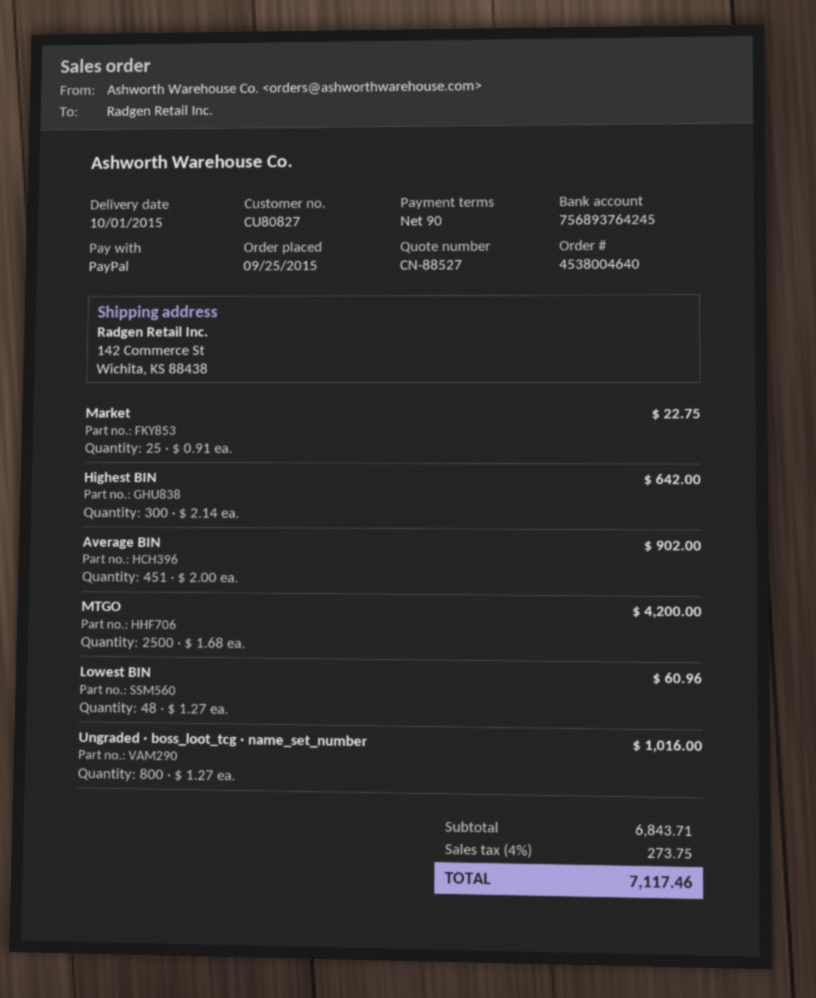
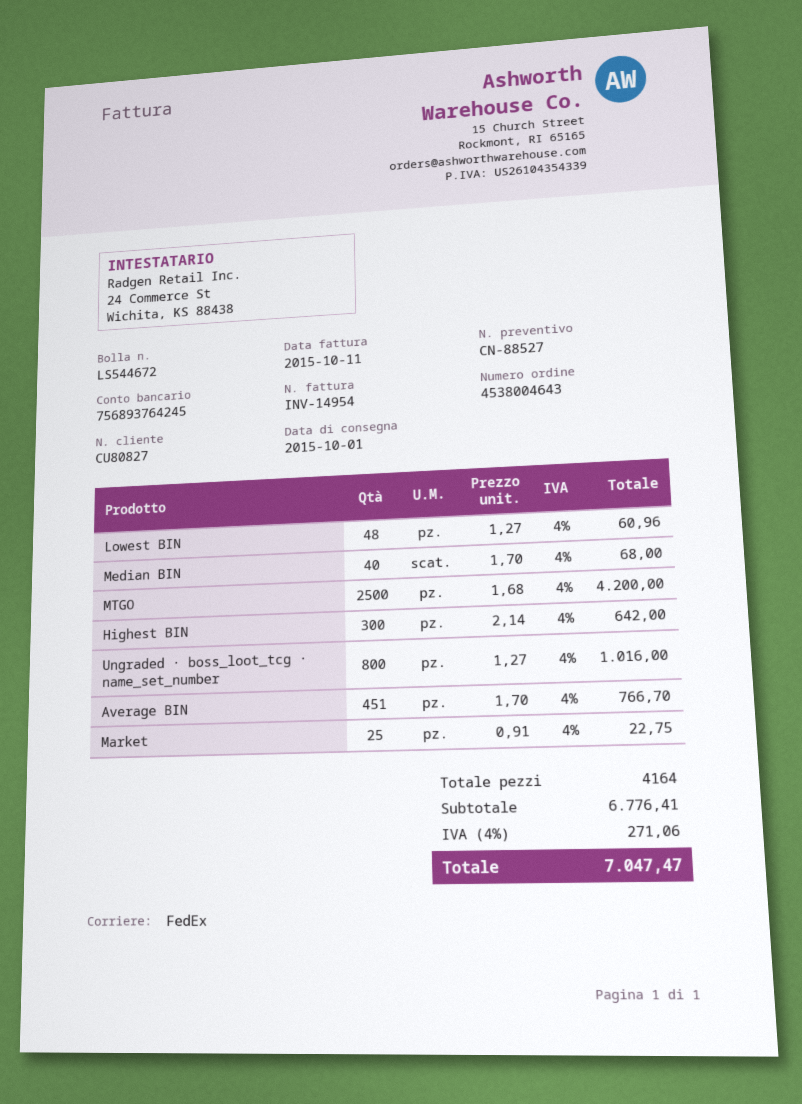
order number: 4538004640 -> 4538004643
Average BIN: 451 x 2.00 = 902.00 -> 451 x 1.70 = 766.70
Median BIN: none -> 40 x 1.70 = 68.00
subtotal: 6843.71 -> 6776.41
tax: 4% = 273.75 -> 4% = 271.06
total: 7117.46 -> 7047.47

